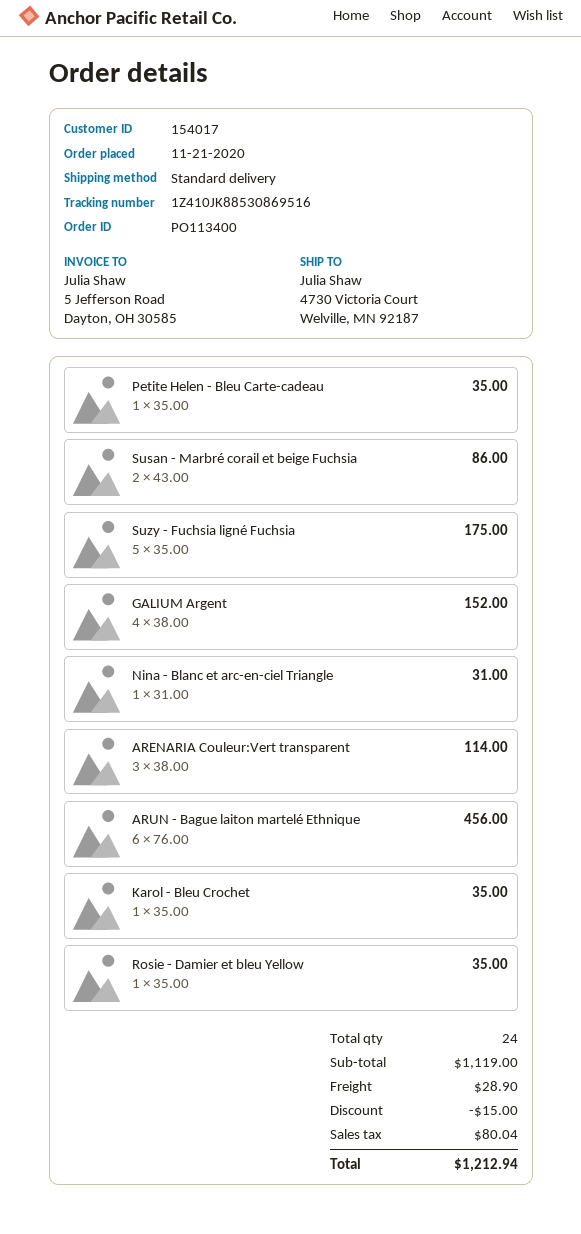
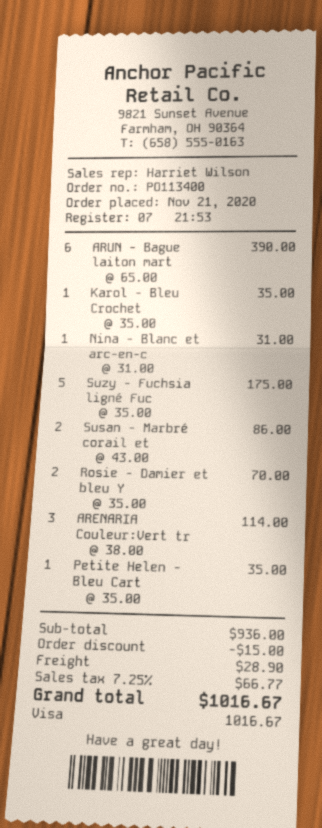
GALIUM Argent: 4 x 38.00 = 152.00 -> none
ARUN - Bague laiton martelé Ethnique: 6 x 76.00 = 456.00 -> 6 x 65.00 = 390.00
Rosie - Damier et bleu Yellow: 1 x 35.00 = 35.00 -> 2 x 35.00 = 70.00
subtotal: 1119.00 -> 936.00
tax: 80.04 -> 66.77
total: 1212.94 -> 1016.67

